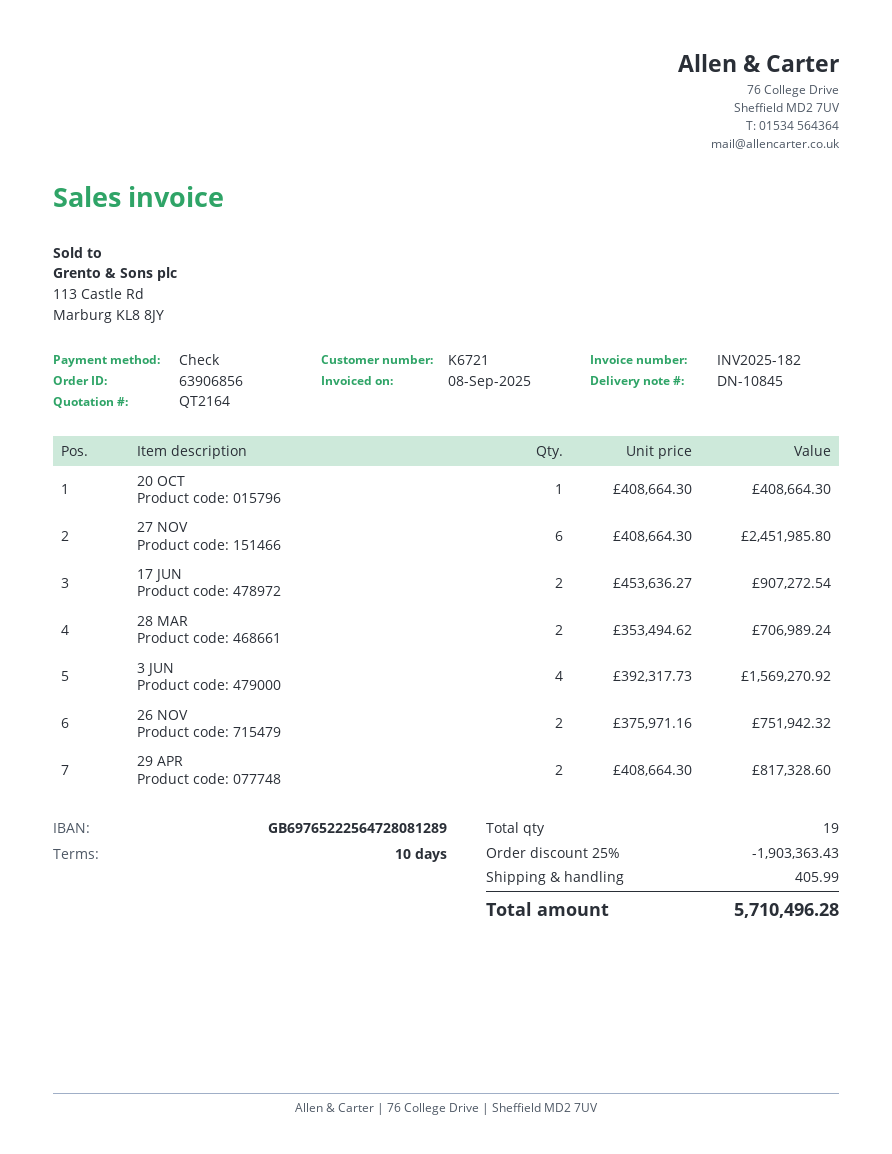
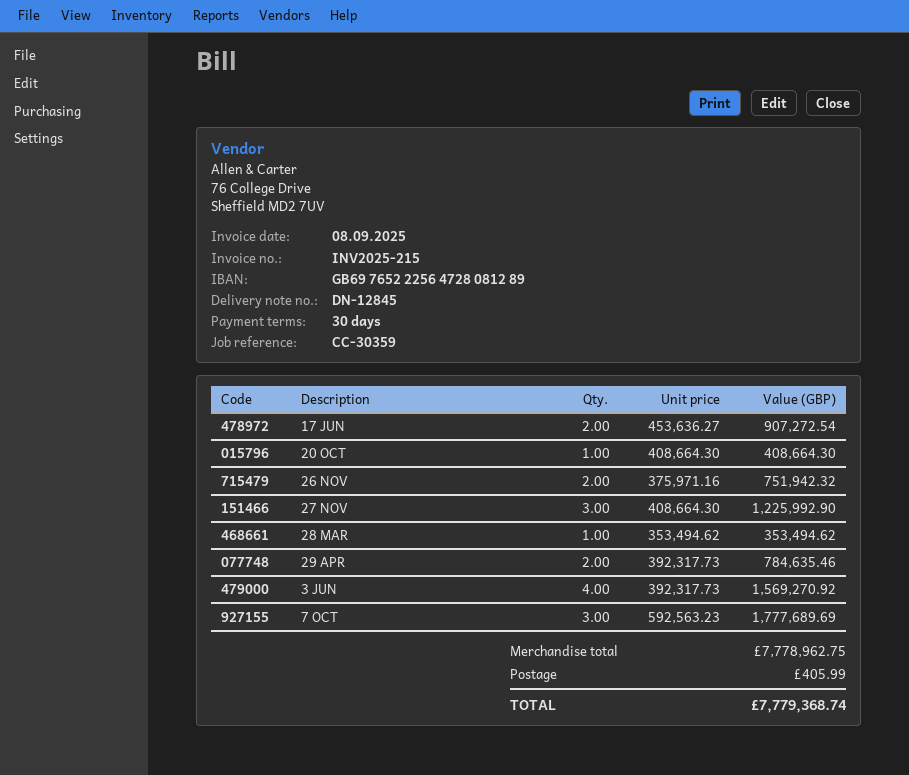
delivery note number: DN-10845 -> DN-12845
invoice number: INV2025-182 -> INV2025-215
payment terms: 10 days -> 30 days
27 NOV: 6 x 408664.30 = 2451985.80 -> 3 x 408664.30 = 1225992.90
28 MAR: 2 x 353494.62 = 706989.24 -> 1 x 353494.62 = 353494.62
29 APR: 2 x 408664.30 = 817328.60 -> 2 x 392317.73 = 784635.46
7 OCT: none -> 3 x 592563.23 = 1777689.69
discount: 25% = 1903363.43 -> none
total: 5710496.28 -> 7779368.74

